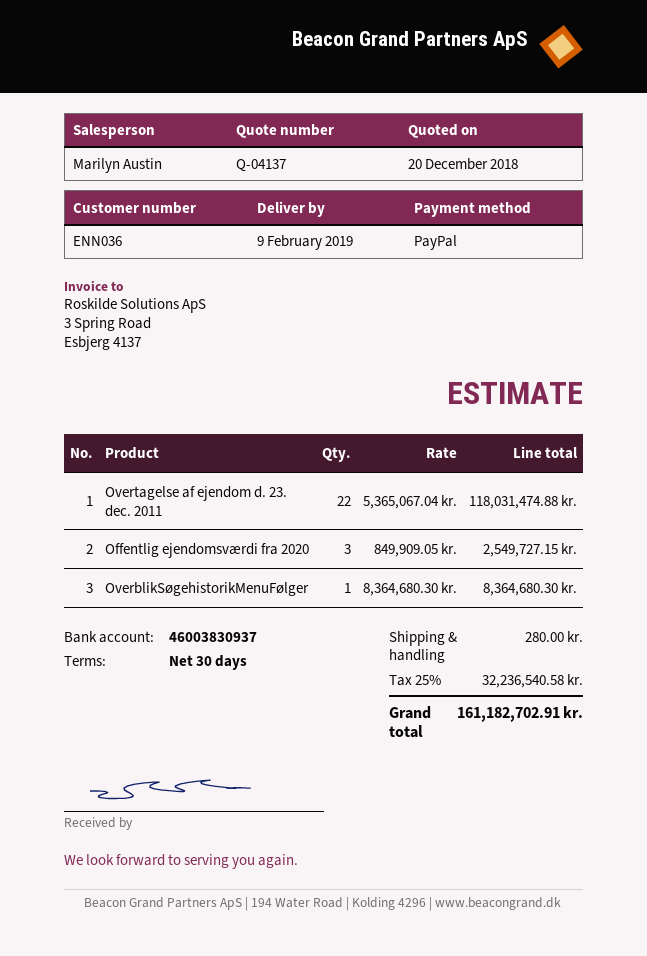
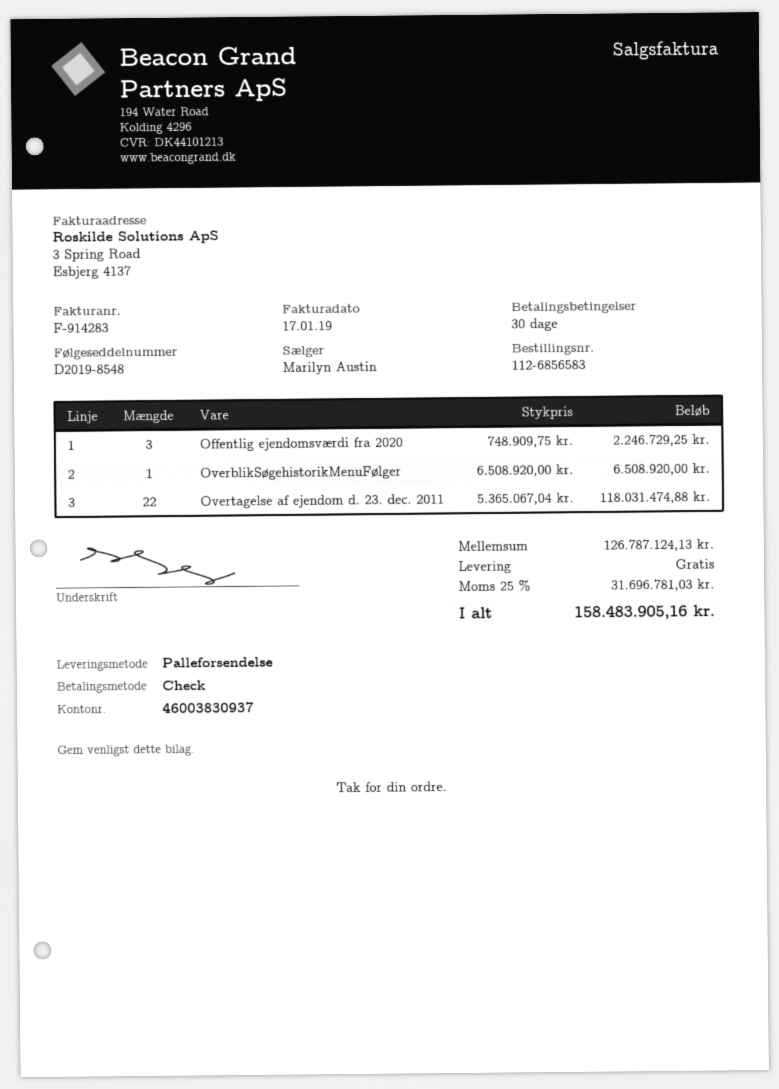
payment method: PayPal -> cheque
Offentlig ejendomsværdi fra 2020: 3 x 849909.05 = 2549727.15 -> 3 x 748909.75 = 2246729.25
OverblikSøgehistorikMenuFølger: 1 x 8364680.30 = 8364680.30 -> 1 x 6508920.00 = 6508920.00
shipping: 280.00 -> 0.00
tax: 25% = 32236540.58 -> 25% = 31696781.03
total: 161182702.91 -> 158483905.16

